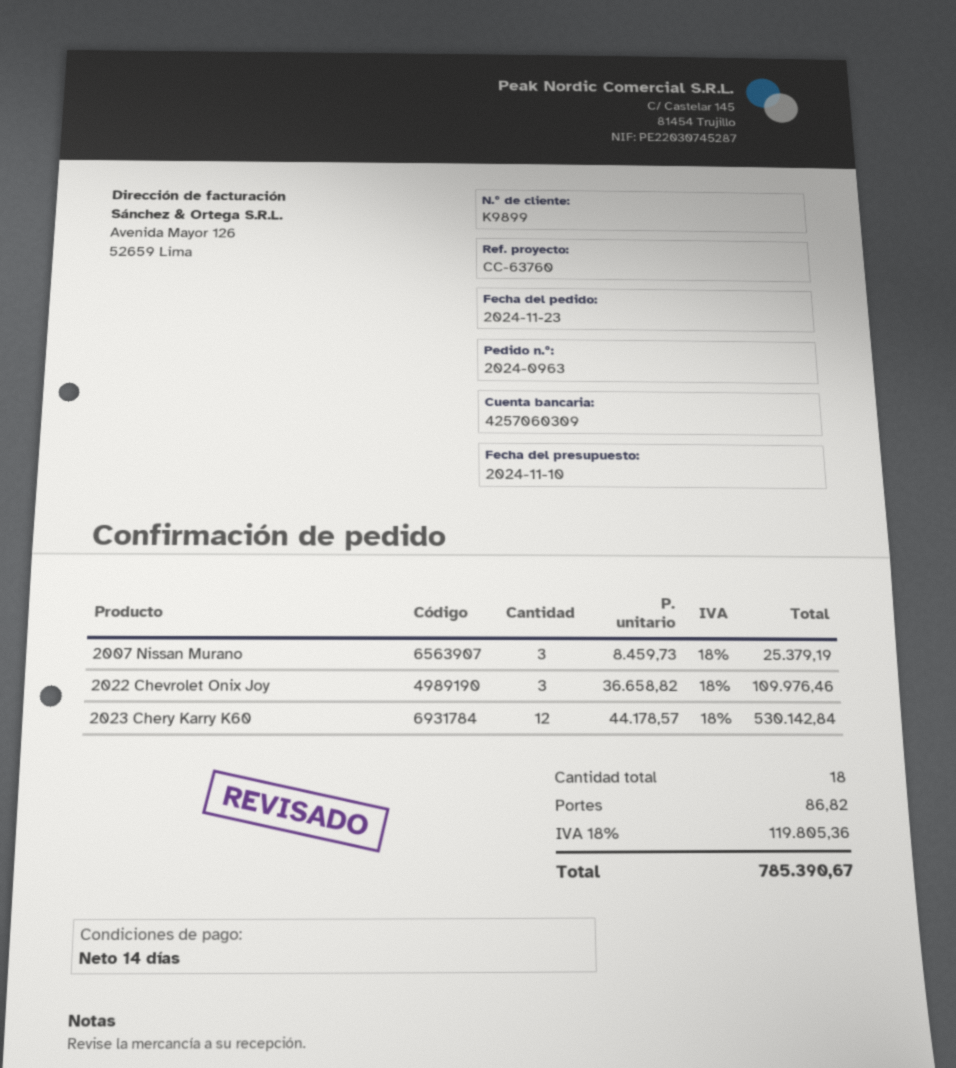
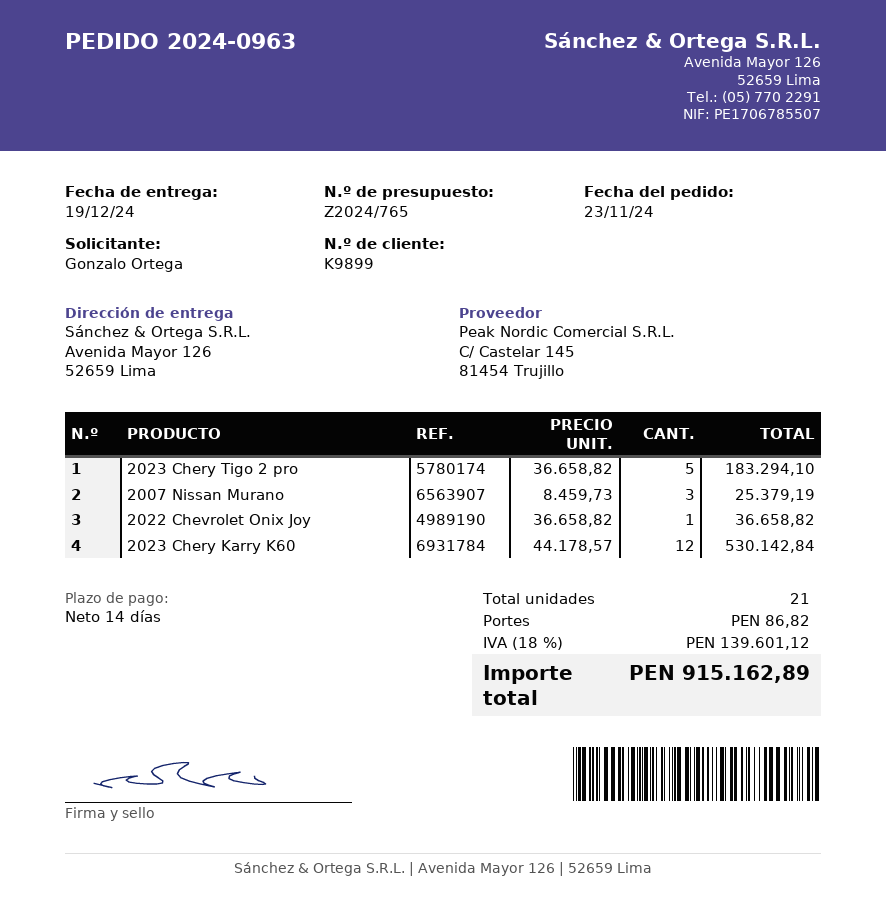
2022 Chevrolet Onix Joy: 3 x 36658.82 = 109976.46 -> 1 x 36658.82 = 36658.82
2023 Chery Tigo 2 pro: none -> 5 x 36658.82 = 183294.10
total quantity: 18 -> 21
tax: 18% = 119805.36 -> 18% = 139601.12
total: 785390.67 -> 915162.89

